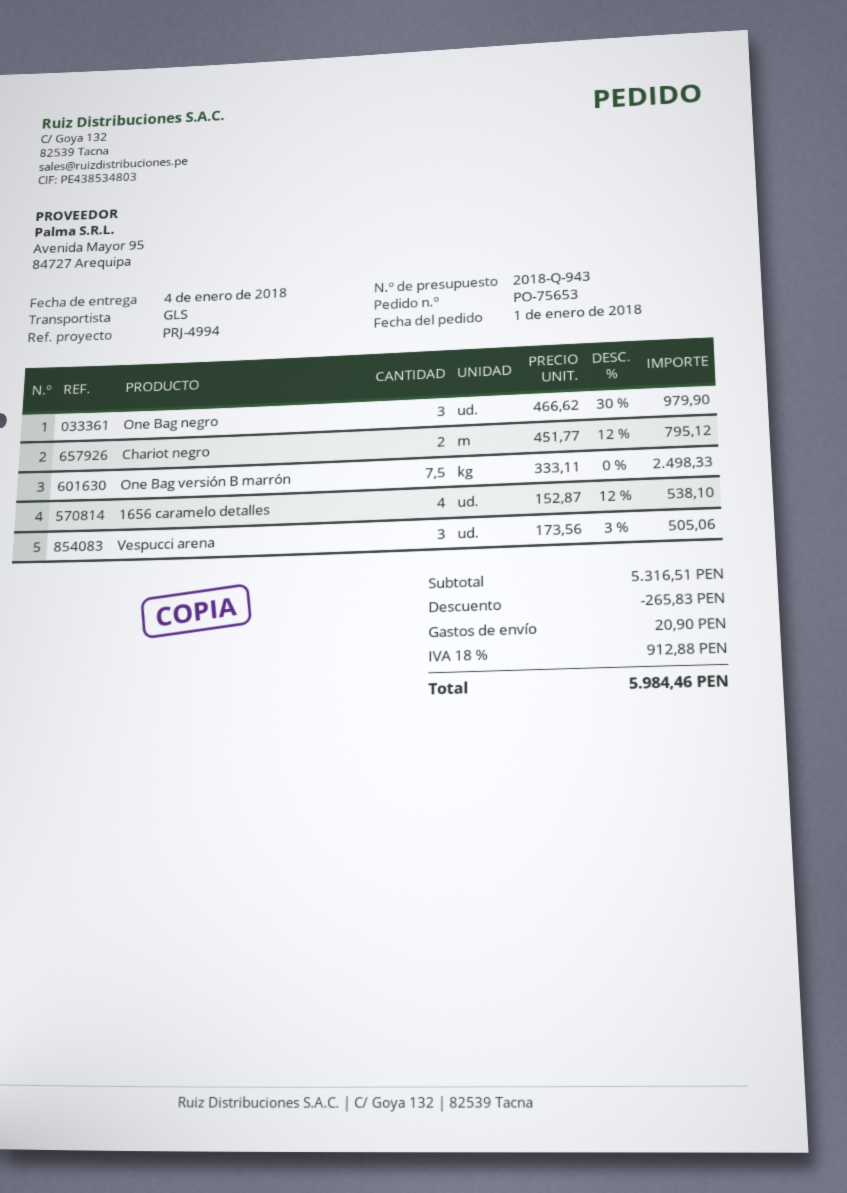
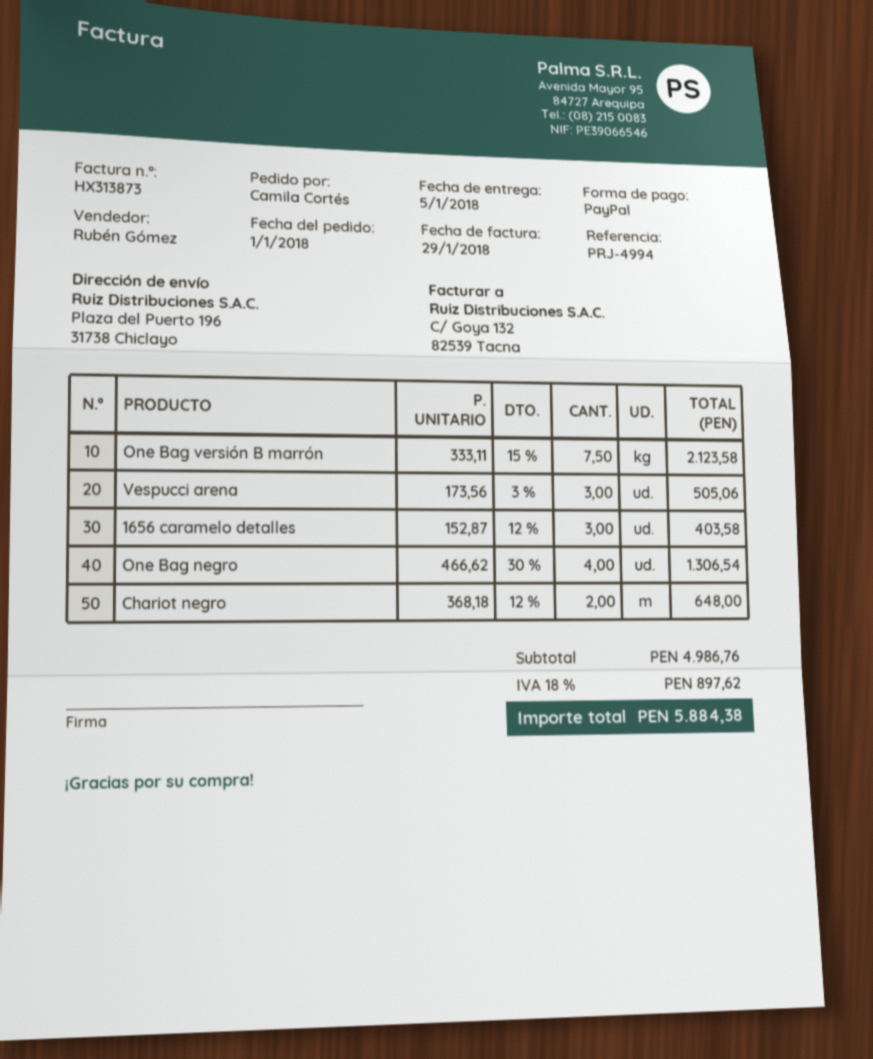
delivery date: 2018-01-04 -> 2018-01-05
One Bag negro: 3 x 466.62 - 30% = 979.90 -> 4 x 466.62 - 30% = 1306.54
Chariot negro: 2 x 451.77 - 12% = 795.12 -> 2 x 368.18 - 12% = 648.00
One Bag versión B marrón: 7.5 x 333.11 = 2498.33 -> 7.5 x 333.11 - 15% = 2123.58
1656 caramelo detalles: 4 x 152.87 - 12% = 538.10 -> 3 x 152.87 - 12% = 403.58
subtotal: 5316.51 -> 4986.76
discount: 265.83 -> none
shipping: 20.90 -> none
tax: 18% = 912.88 -> 18% = 897.62
total: 5984.46 -> 5884.38

